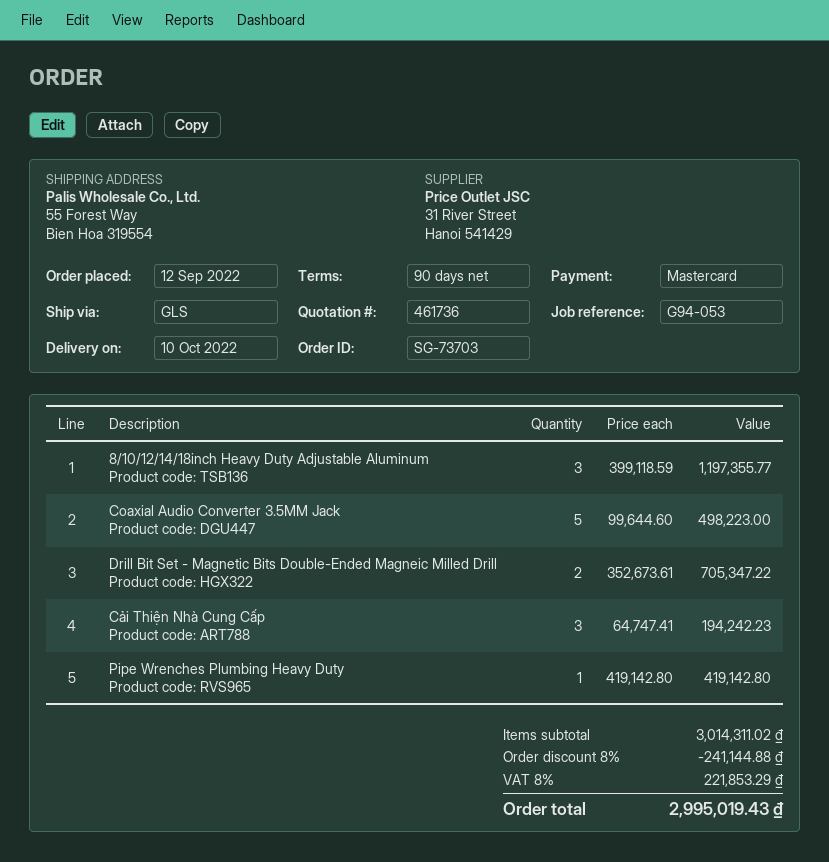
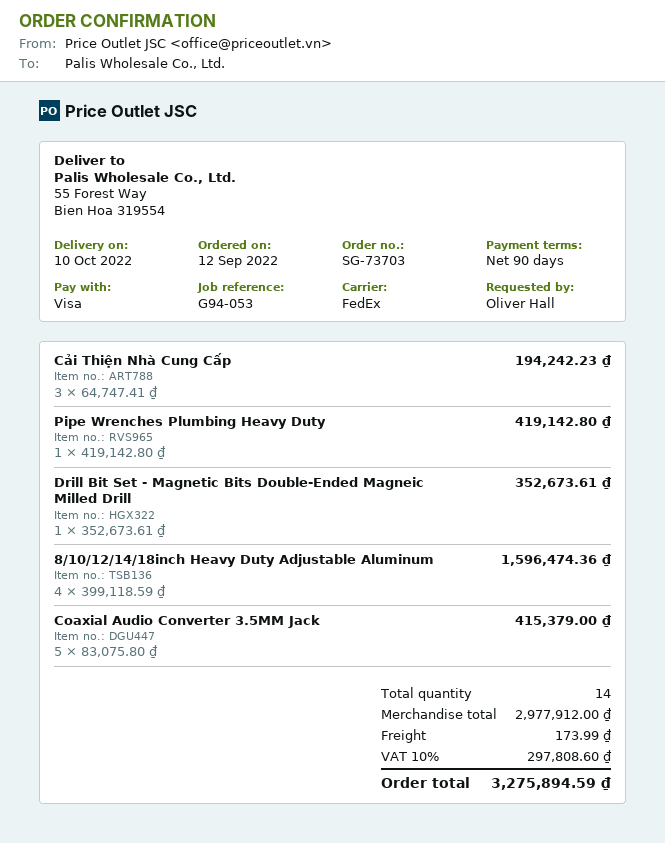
payment method: Mastercard -> Visa
shipping method: GLS -> FedEx
8/10/12/14/18inch Heavy Duty Adjustable Aluminum: 3 x 399118.59 = 1197355.77 -> 4 x 399118.59 = 1596474.36
Coaxial Audio Converter 3.5MM Jack: 5 x 99644.60 = 498223.00 -> 5 x 83075.80 = 415379.00
Drill Bit Set - Magnetic Bits Double-Ended Magneic Milled Drill: 2 x 352673.61 = 705347.22 -> 1 x 352673.61 = 352673.61
subtotal: 3014311.02 -> 2977912.00
discount: 8% = 241144.88 -> none
shipping: none -> 173.99
tax: 8% = 221853.29 -> 10% = 297808.60
total: 2995019.43 -> 3275894.59

